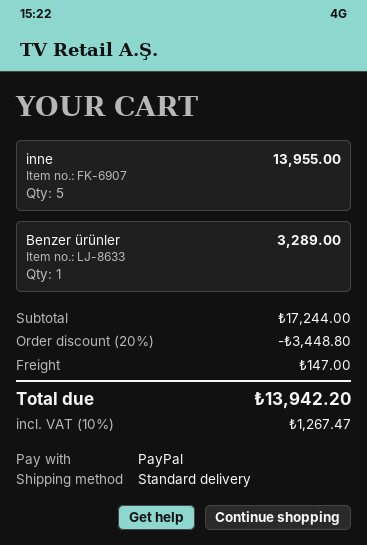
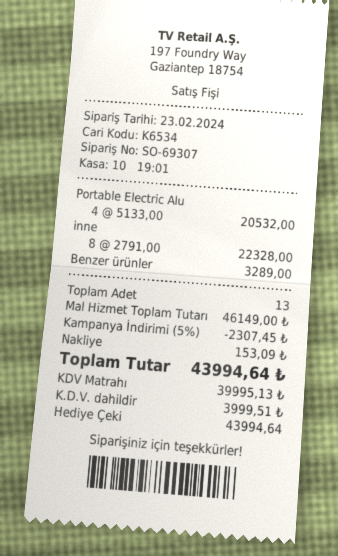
payment method: PayPal -> gift card
inne: 5 for 13955.00 -> 8 for 22328.00
Portable Electric Alu: none -> 4 for 20532.00
subtotal: 17244.00 -> 46149.00
discount: 20% = 3448.80 -> 5% = 2307.45
shipping: 147.00 -> 153.09
tax: 1267.47 -> 3999.51
total: 13942.20 -> 43994.64

